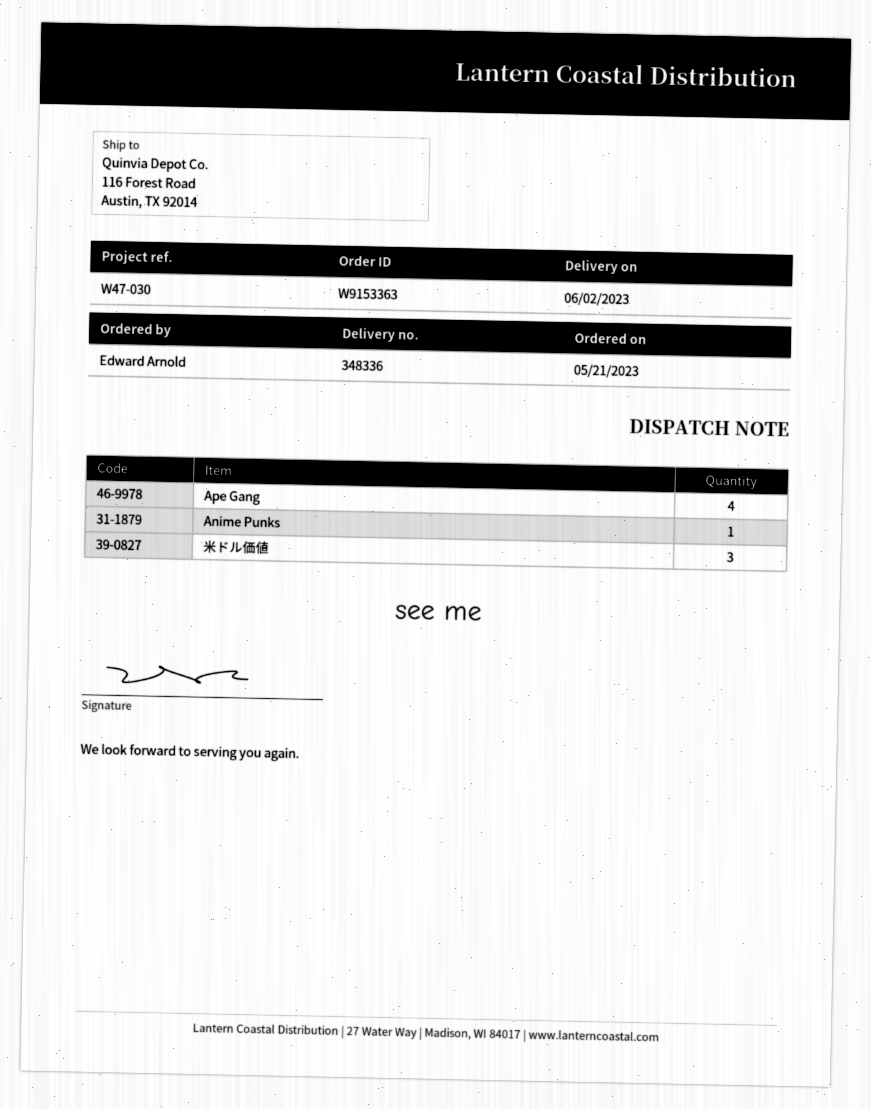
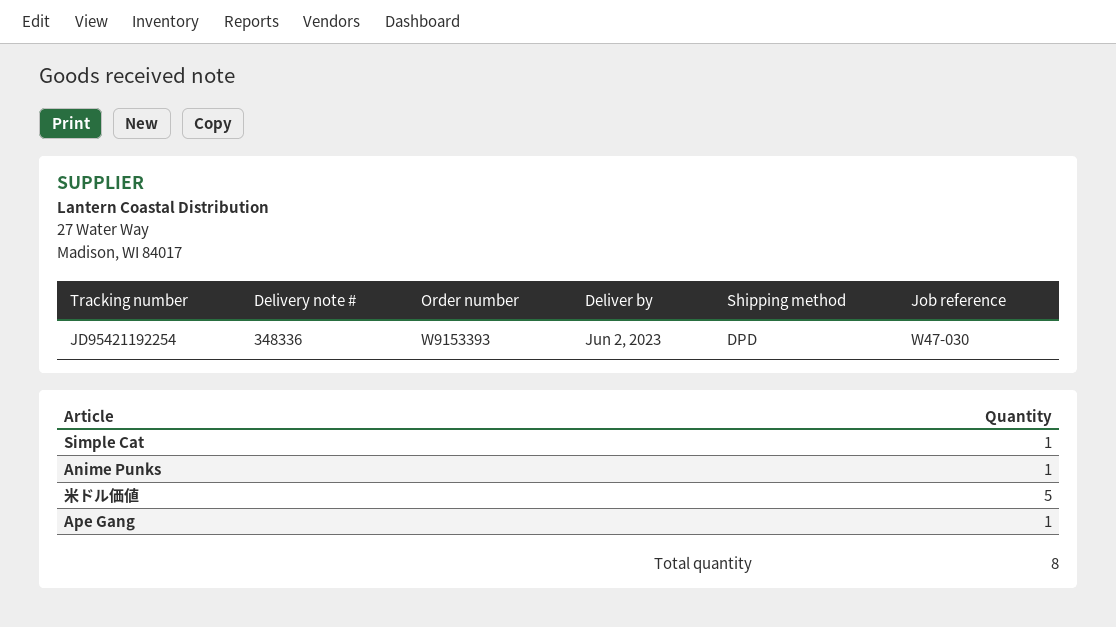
order number: W9153363 -> W9153393
Ape Gang: 4 -> 1
米ドル価値: 3 -> 5
Simple Cat: none -> 1

